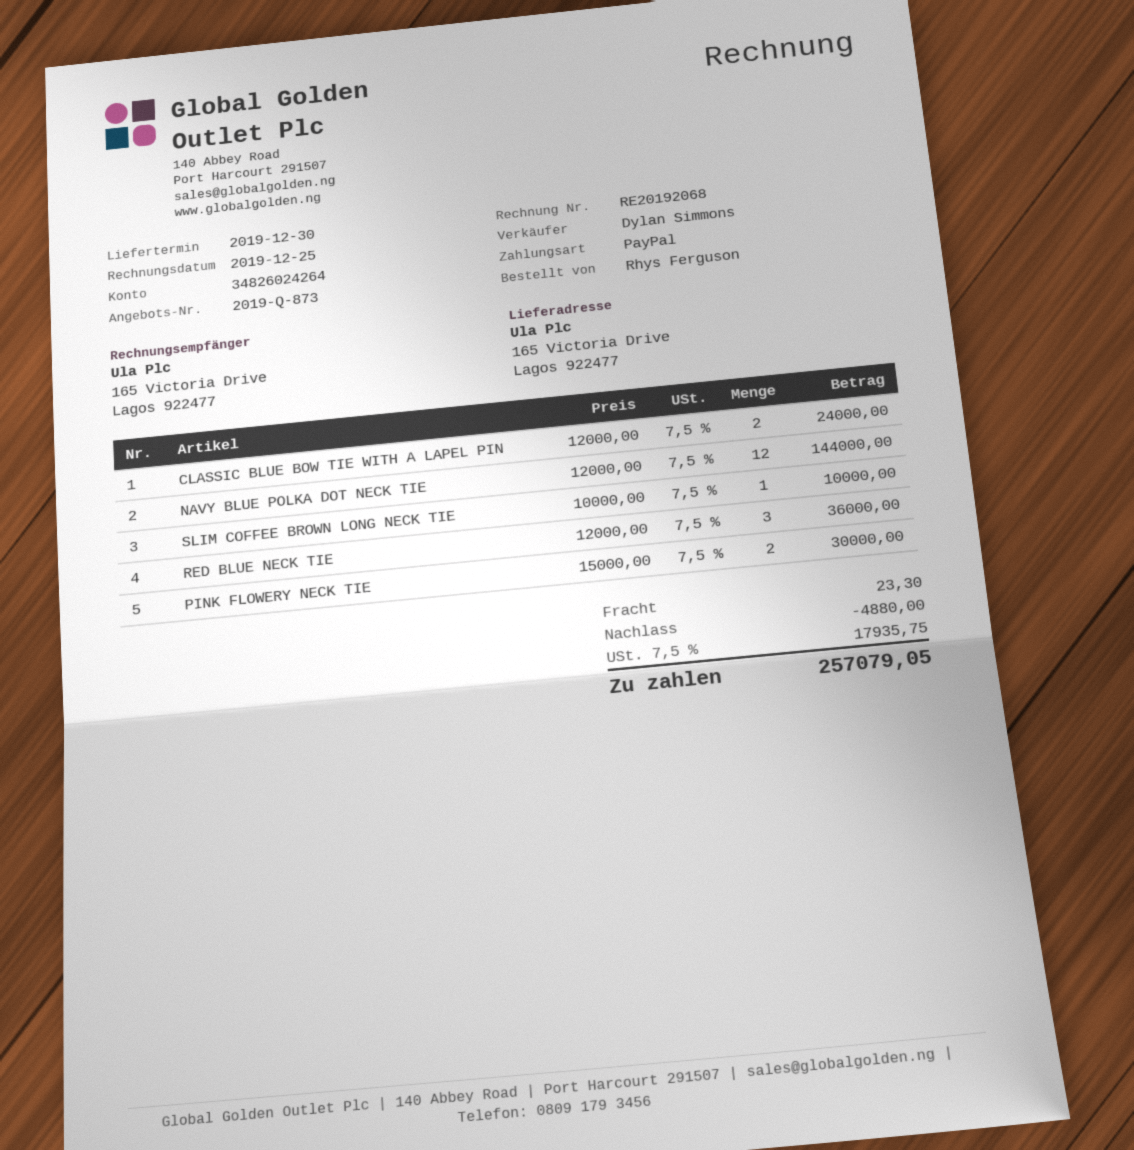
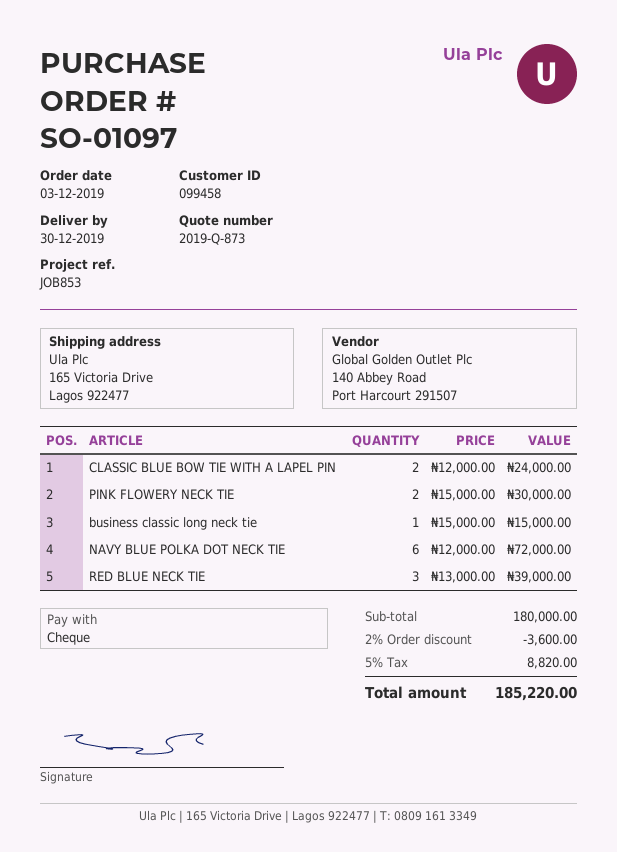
payment method: PayPal -> cheque
NAVY BLUE POLKA DOT NECK TIE: 12 x 12000.00 = 144000.00 -> 6 x 12000.00 = 72000.00
SLIM COFFEE BROWN LONG NECK TIE: 1 x 10000.00 = 10000.00 -> none
RED BLUE NECK TIE: 3 x 12000.00 = 36000.00 -> 3 x 13000.00 = 39000.00
business classic long neck tie: none -> 1 x 15000.00 = 15000.00
discount: 4880.00 -> 3600.00
shipping: 23.30 -> none
tax: 7.5% = 17935.75 -> 5% = 8820.00
total: 257079.05 -> 185220.00

